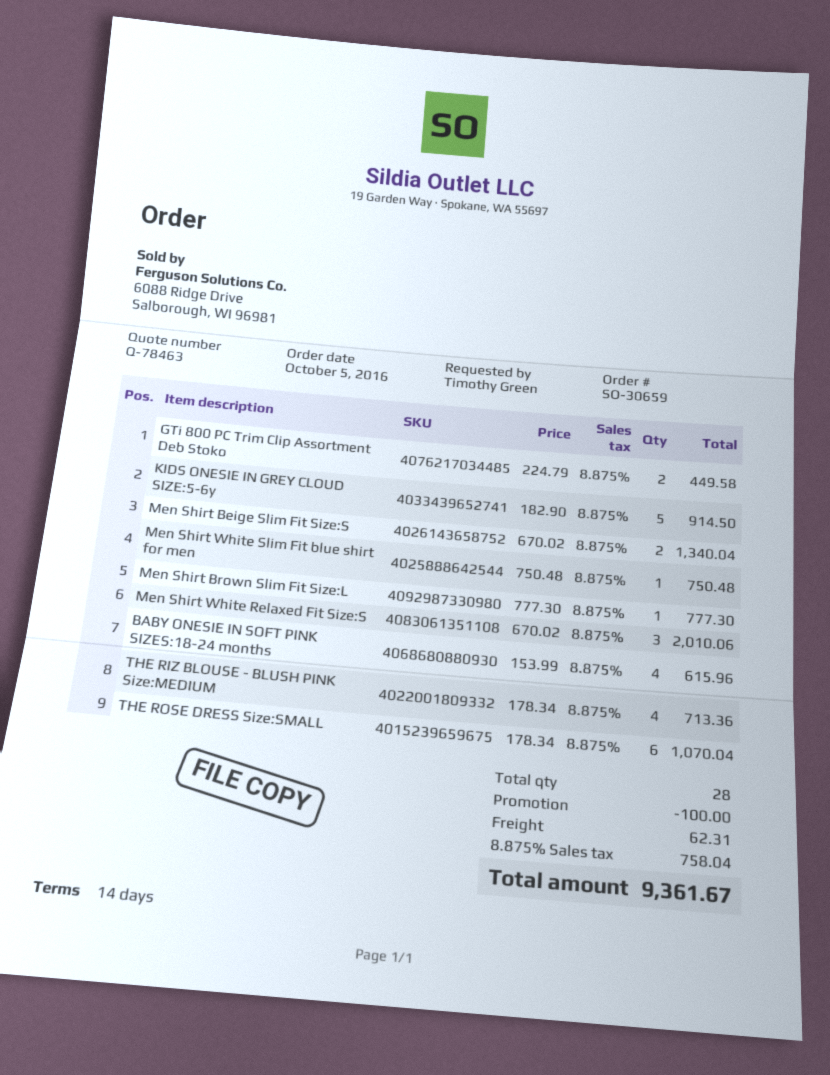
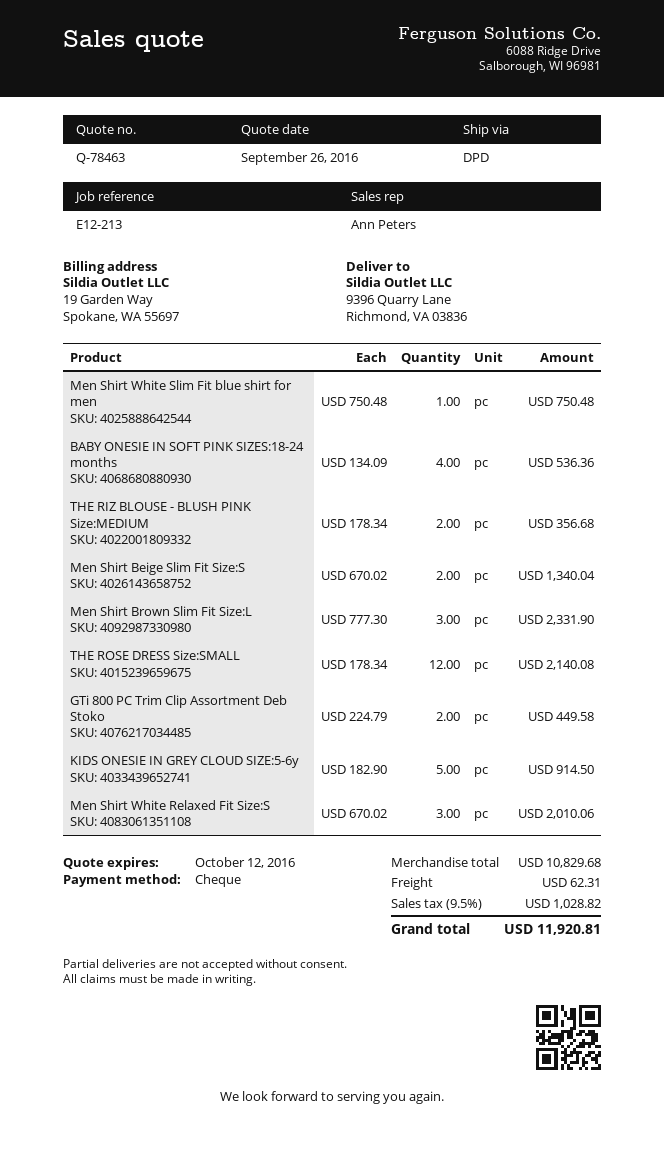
Men Shirt Brown Slim Fit Size:L: 1 x 777.30 = 777.30 -> 3 x 777.30 = 2331.90
BABY ONESIE IN SOFT PINK SIZES:18-24 months: 4 x 153.99 = 615.96 -> 4 x 134.09 = 536.36
THE RIZ BLOUSE - BLUSH PINK Size:MEDIUM: 4 x 178.34 = 713.36 -> 2 x 178.34 = 356.68
THE ROSE DRESS Size:SMALL: 6 x 178.34 = 1070.04 -> 12 x 178.34 = 2140.08
discount: 100.00 -> none
tax: 8.875% = 758.04 -> 9.5% = 1028.82
total: 9361.67 -> 11920.81

